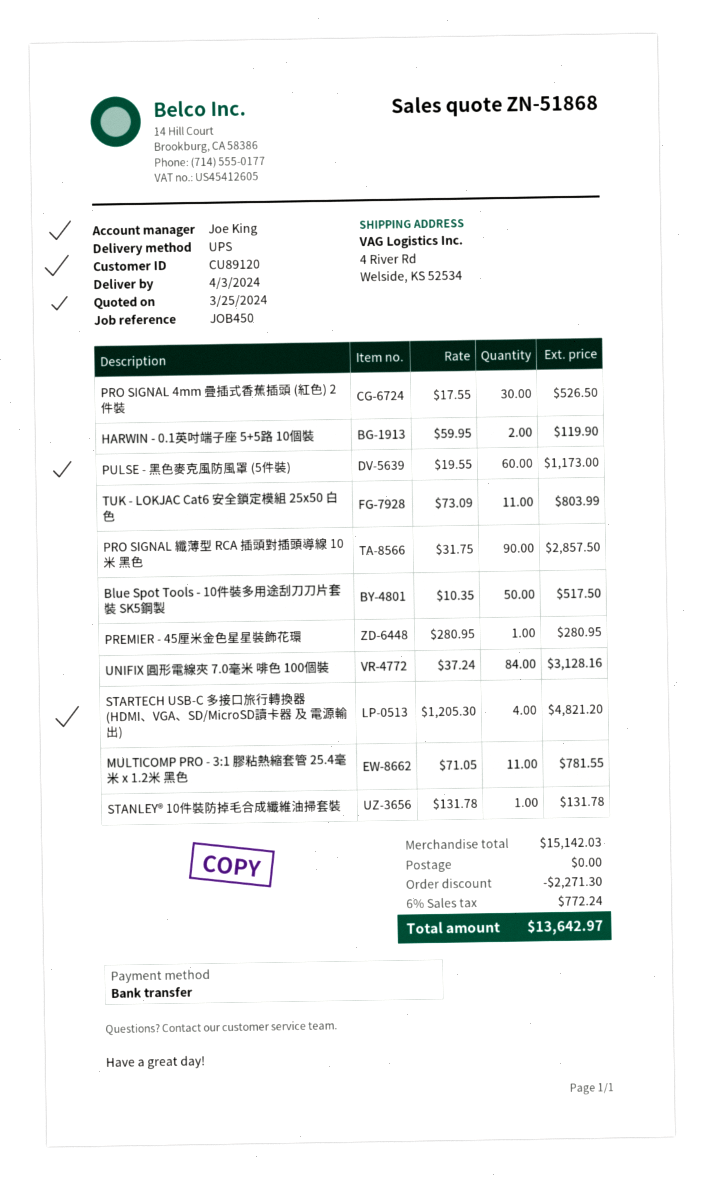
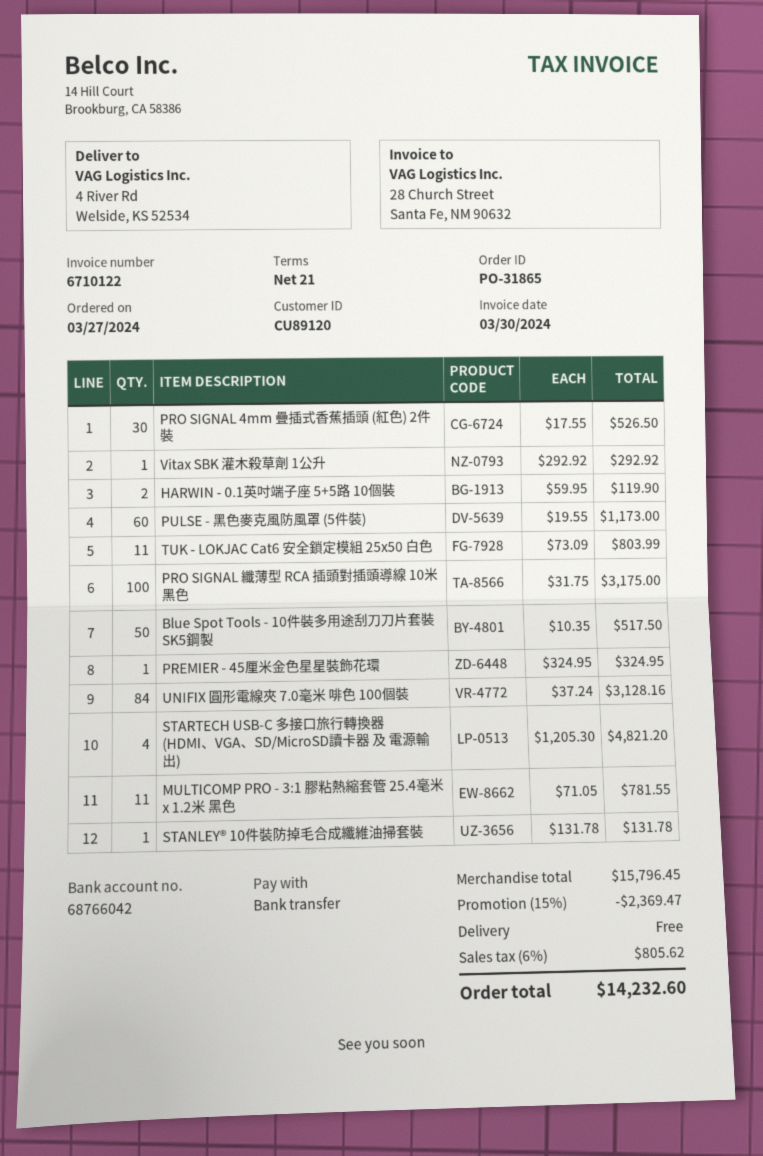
PRO SIGNAL 纖薄型 RCA 插頭對插頭導線 10米 黑色: 90 x 31.75 = 2857.50 -> 100 x 31.75 = 3175.00
PREMIER - 45厘米金色星星裝飾花環: 1 x 280.95 = 280.95 -> 1 x 324.95 = 324.95
Vitax SBK 灌木殺草劑 1公升: none -> 1 x 292.92 = 292.92
subtotal: 15142.03 -> 15796.45
discount: 2271.30 -> 2369.47
tax: 6% = 772.24 -> 6% = 805.62
total: 13642.97 -> 14232.60

